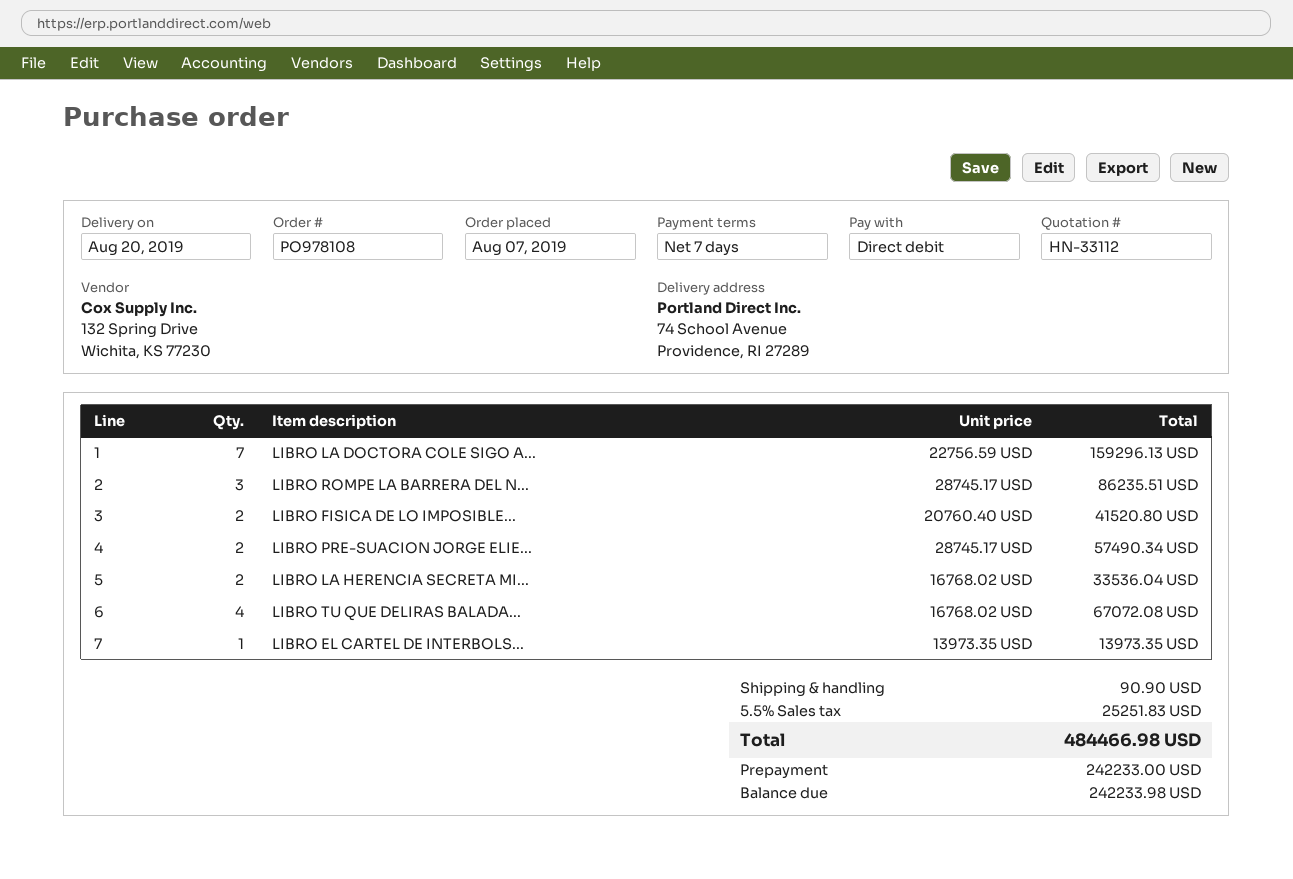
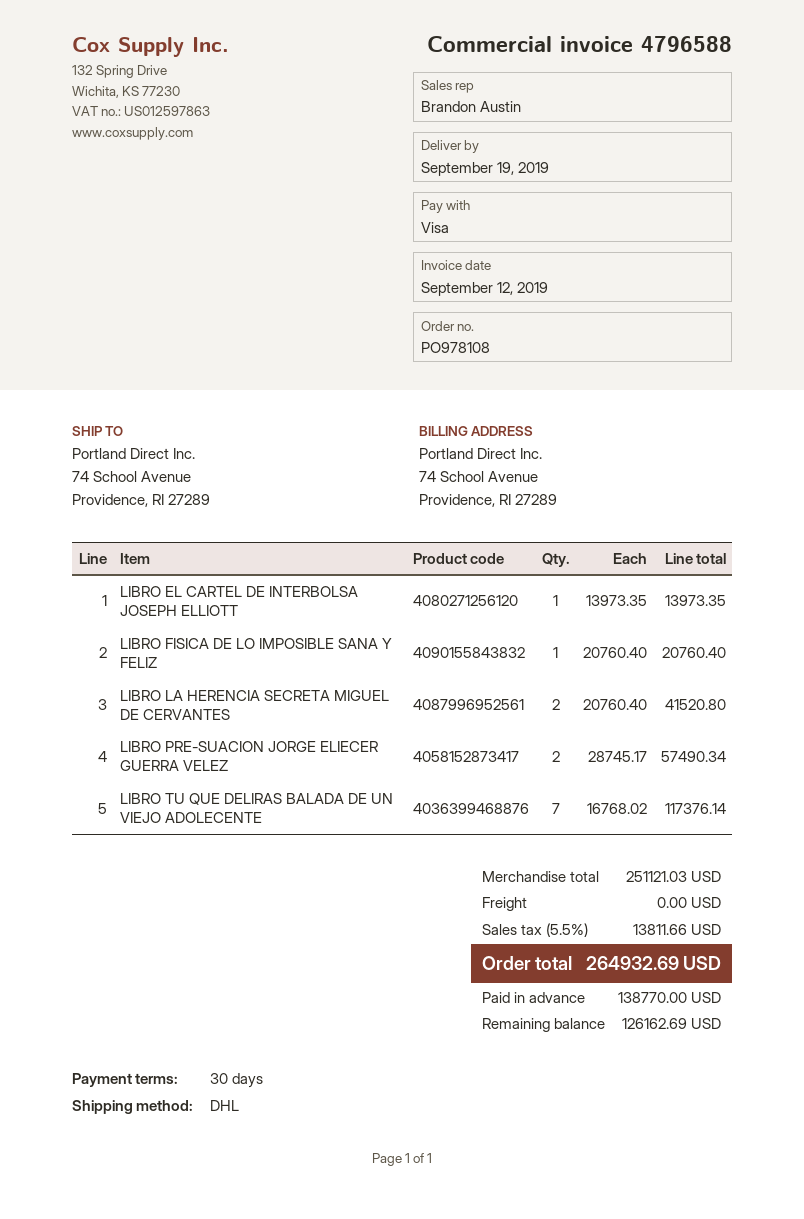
delivery date: 2019-08-20 -> 2019-09-19
payment terms: 7 days -> 30 days
payment method: direct debit -> Visa
LIBRO LA DOCTORA COLE SIGO A...: 7 x 22756.59 = 159296.13 -> none
LIBRO ROMPE LA BARRERA DEL N...: 3 x 28745.17 = 86235.51 -> none
LIBRO FISICA DE LO IMPOSIBLE...: 2 x 20760.40 = 41520.80 -> 1 x 20760.40 = 20760.40
LIBRO LA HERENCIA SECRETA MI...: 2 x 16768.02 = 33536.04 -> 2 x 20760.40 = 41520.80
LIBRO TU QUE DELIRAS BALADA...: 4 x 16768.02 = 67072.08 -> 7 x 16768.02 = 117376.14
shipping: 90.90 -> 0.00
tax: 5.5% = 25251.83 -> 5.5% = 13811.66
total: 484466.98 -> 264932.69
deposit: 242233.00 -> 138770.00
balance: 242233.98 -> 126162.69

